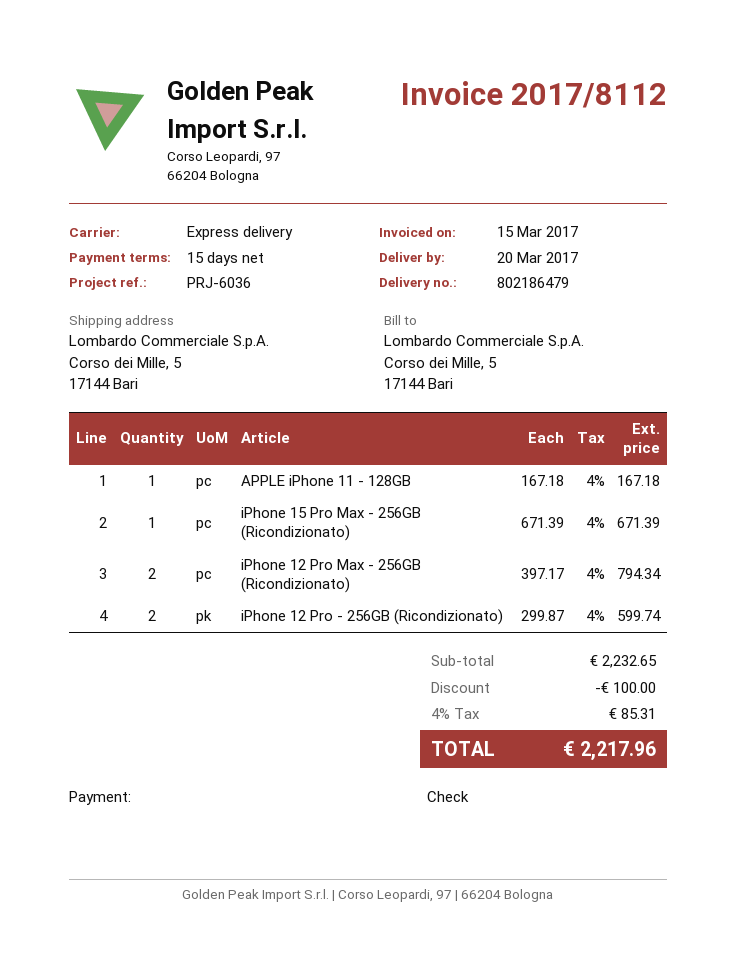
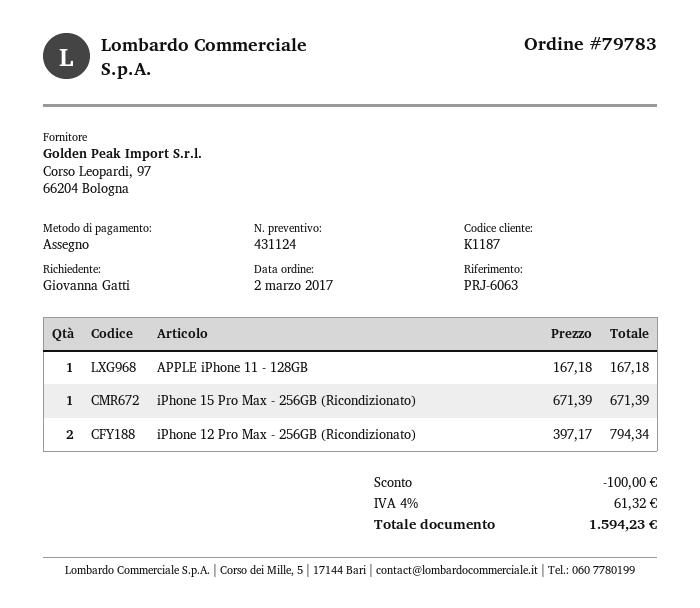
reference: PRJ-6036 -> PRJ-6063
iPhone 12 Pro - 256GB (Ricondizionato): 2 x 299.87 = 599.74 -> none
tax: 4% = 85.31 -> 4% = 61.32
total: 2217.96 -> 1594.23

